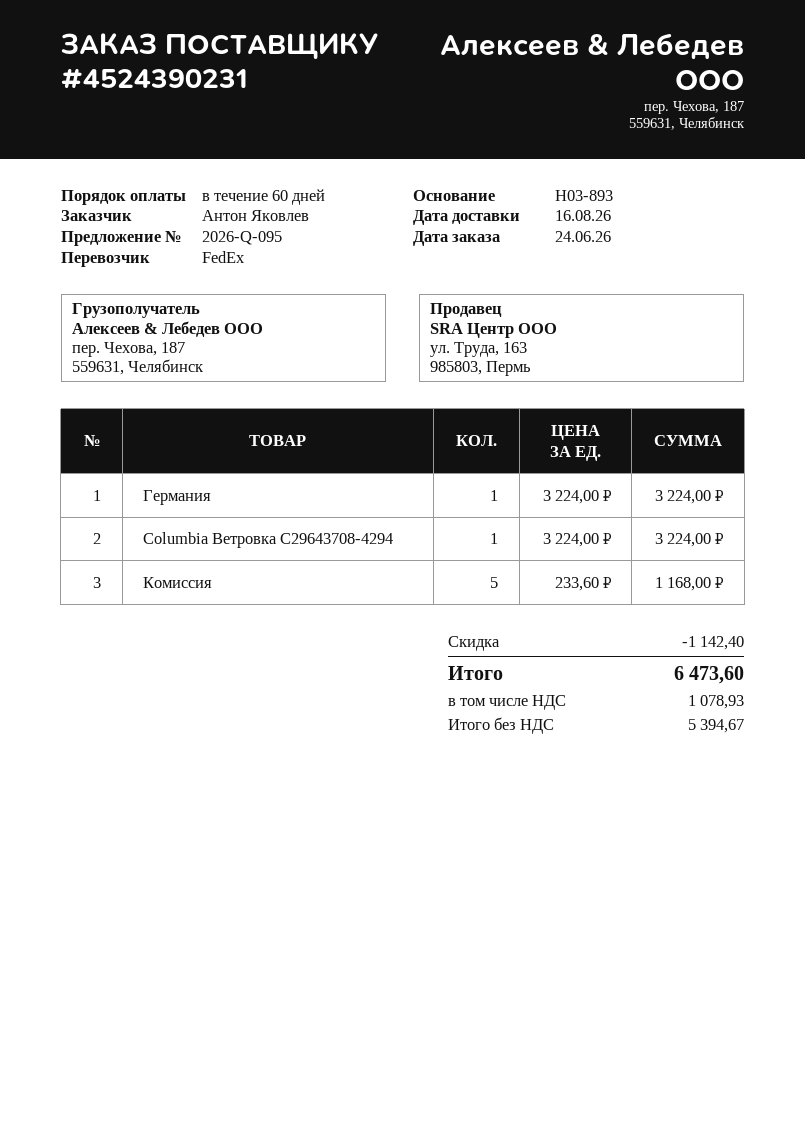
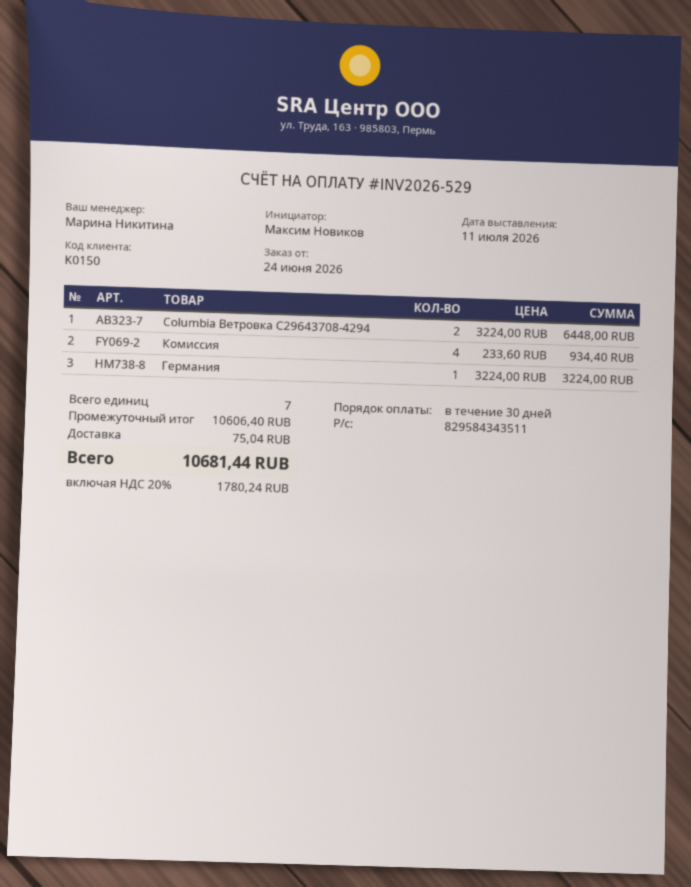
payment terms: 60 days -> 30 days
ordered by: Антон Яковлев -> Максим Новиков
Columbia Ветровка C29643708-4294: 1 x 3224.00 = 3224.00 -> 2 x 3224.00 = 6448.00
Комиссия: 5 x 233.60 = 1168.00 -> 4 x 233.60 = 934.40
discount: 1142.40 -> none
shipping: none -> 75.04
tax: 1078.93 -> 1780.24
total: 6473.60 -> 10681.44

